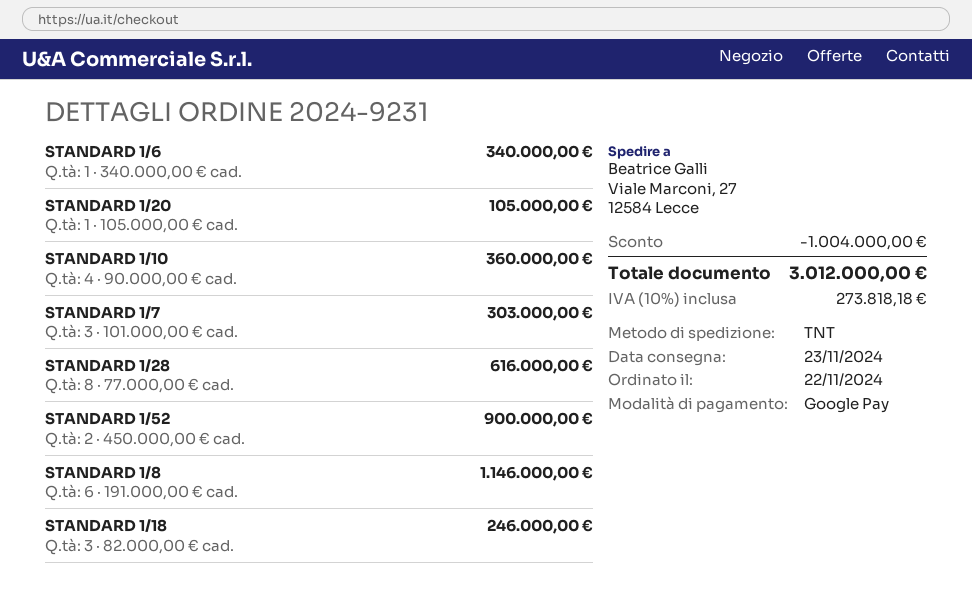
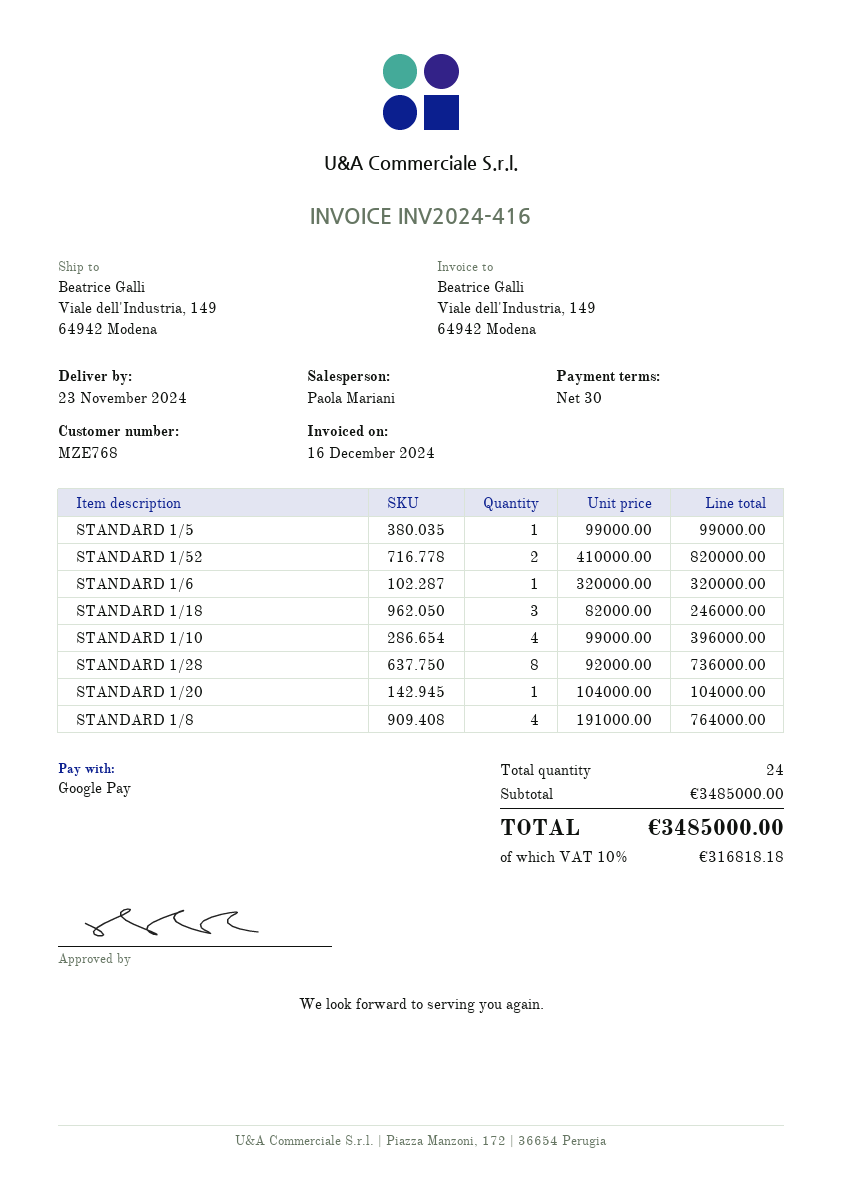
ship to: Viale Marconi, 27, 12584 Lecce -> Viale dell'Industria, 149, 64942 Modena
STANDARD 1/6: 1 x 340000.00 = 340000.00 -> 1 x 320000.00 = 320000.00
STANDARD 1/20: 1 x 105000.00 = 105000.00 -> 1 x 104000.00 = 104000.00
STANDARD 1/10: 4 x 90000.00 = 360000.00 -> 4 x 99000.00 = 396000.00
STANDARD 1/7: 3 x 101000.00 = 303000.00 -> none
STANDARD 1/28: 8 x 77000.00 = 616000.00 -> 8 x 92000.00 = 736000.00
STANDARD 1/52: 2 x 450000.00 = 900000.00 -> 2 x 410000.00 = 820000.00
STANDARD 1/8: 6 x 191000.00 = 1146000.00 -> 4 x 191000.00 = 764000.00
STANDARD 1/5: none -> 1 x 99000.00 = 99000.00
discount: 1004000.00 -> none
tax: 10% = 273818.18 -> 10% = 316818.18
total: 3012000.00 -> 3485000.00

